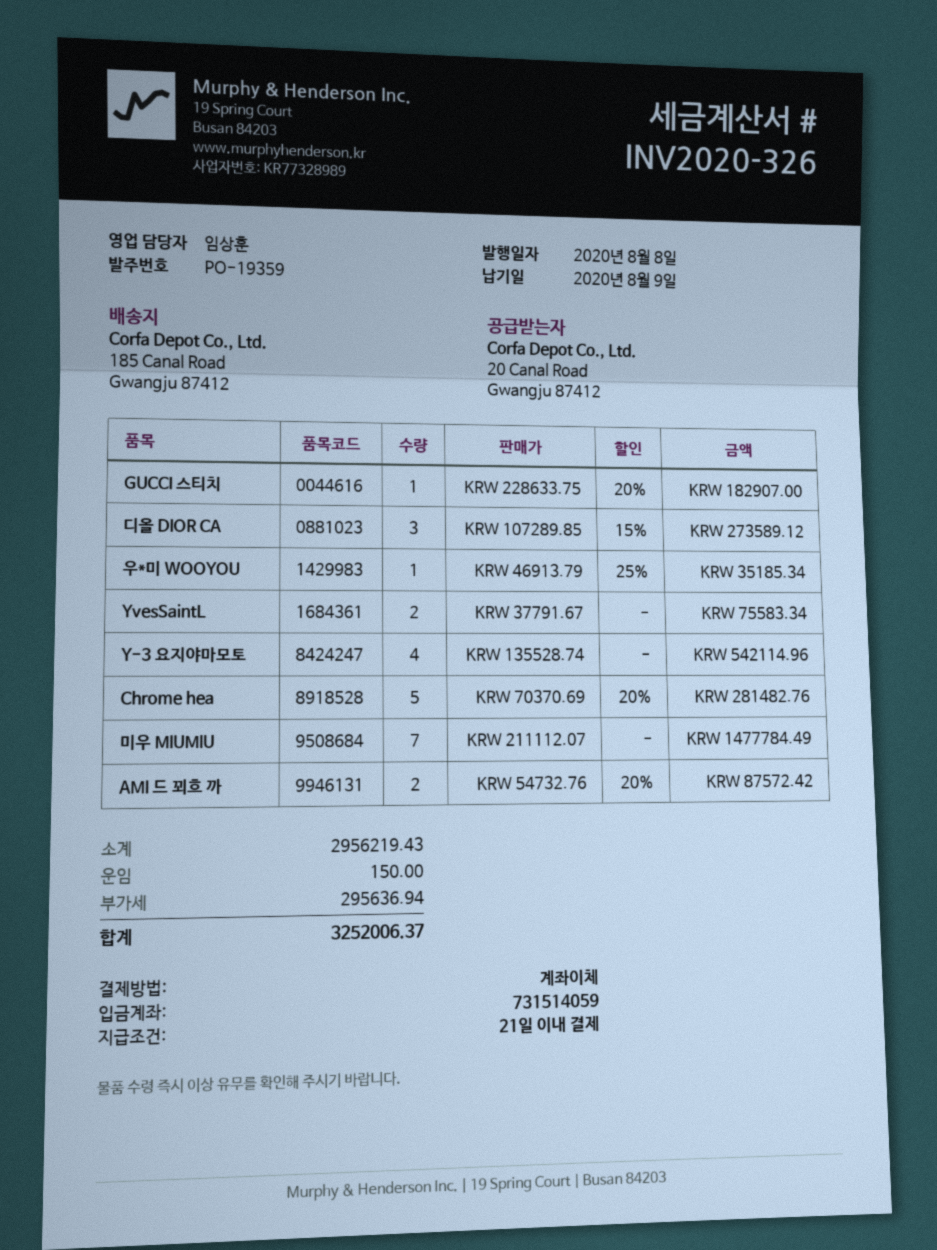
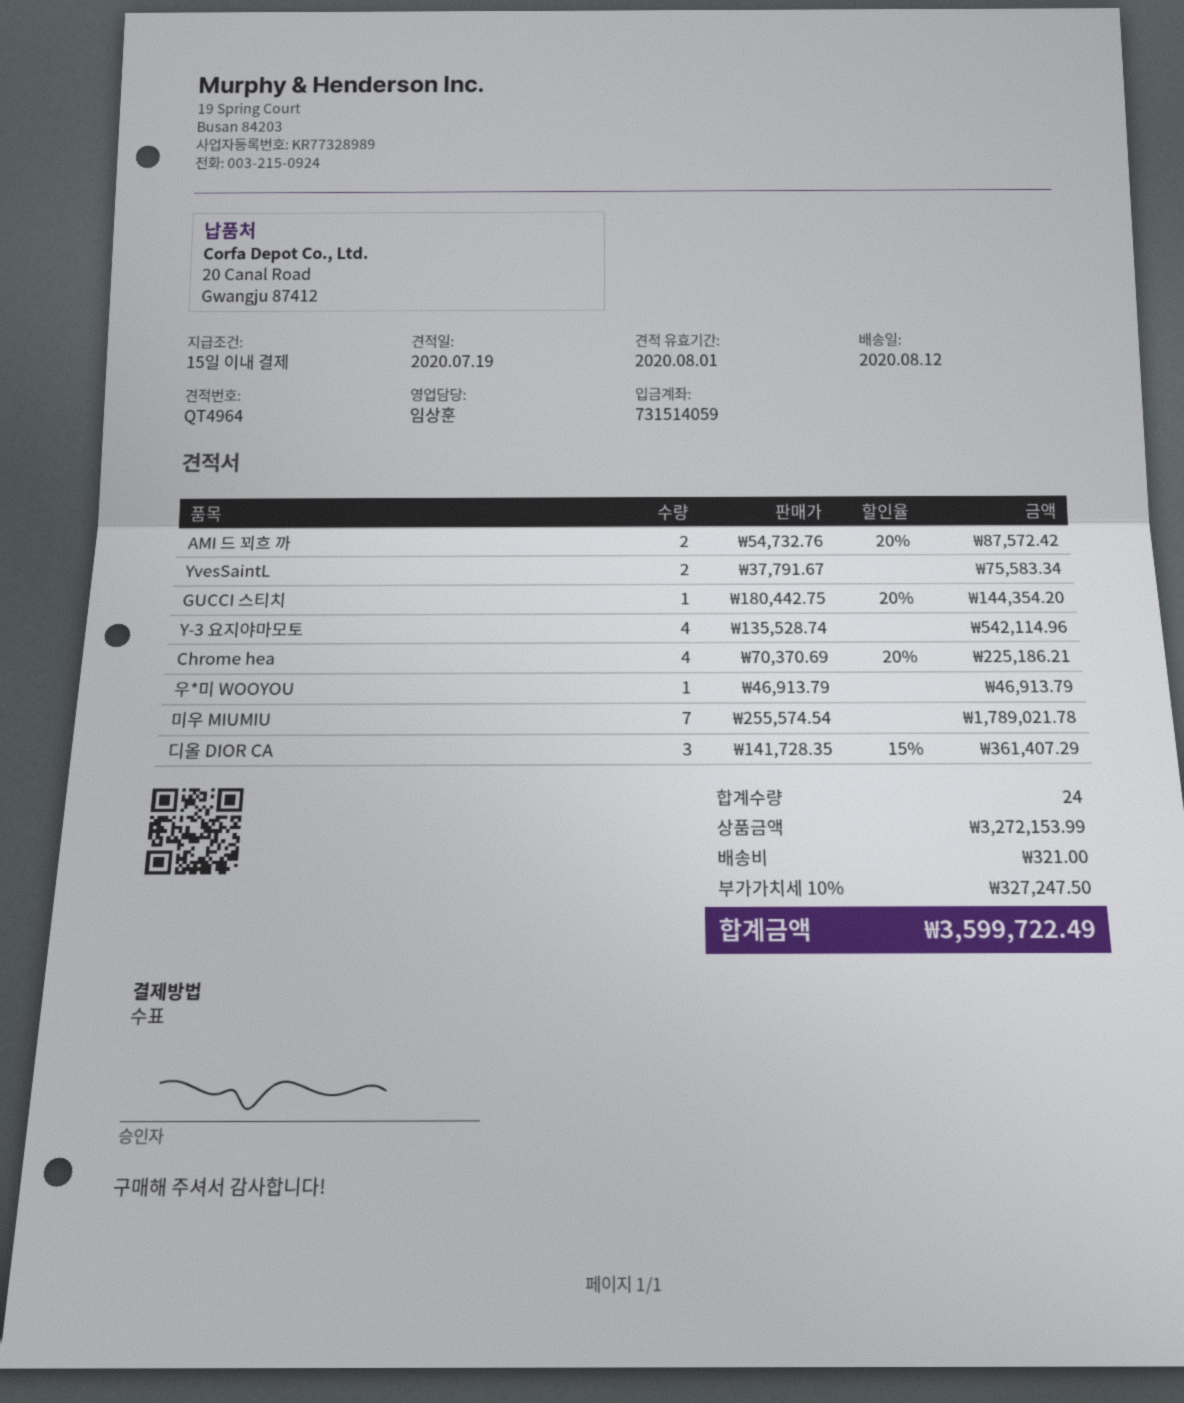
delivery date: 2020-08-09 -> 2020-08-12
payment terms: 21 days -> 15 days
payment method: bank transfer -> cheque
ship to: 185 Canal Road, Gwangju 87412 -> 20 Canal Road, Gwangju 87412
GUCCI 스티치: 1 x 228633.75 - 20% = 182907.00 -> 1 x 180442.75 - 20% = 144354.20
디올 DIOR CA: 3 x 107289.85 - 15% = 273589.12 -> 3 x 141728.35 - 15% = 361407.29
우*미 WOOYOU: 1 x 46913.79 - 25% = 35185.34 -> 1 x 46913.79 = 46913.79
Chrome hea: 5 x 70370.69 - 20% = 281482.76 -> 4 x 70370.69 - 20% = 225186.21
미우 MIUMIU: 7 x 211112.07 = 1477784.49 -> 7 x 255574.54 = 1789021.78
subtotal: 2956219.43 -> 3272153.99
shipping: 150.00 -> 321.00
tax: 295636.94 -> 327247.50
total: 3252006.37 -> 3599722.49

